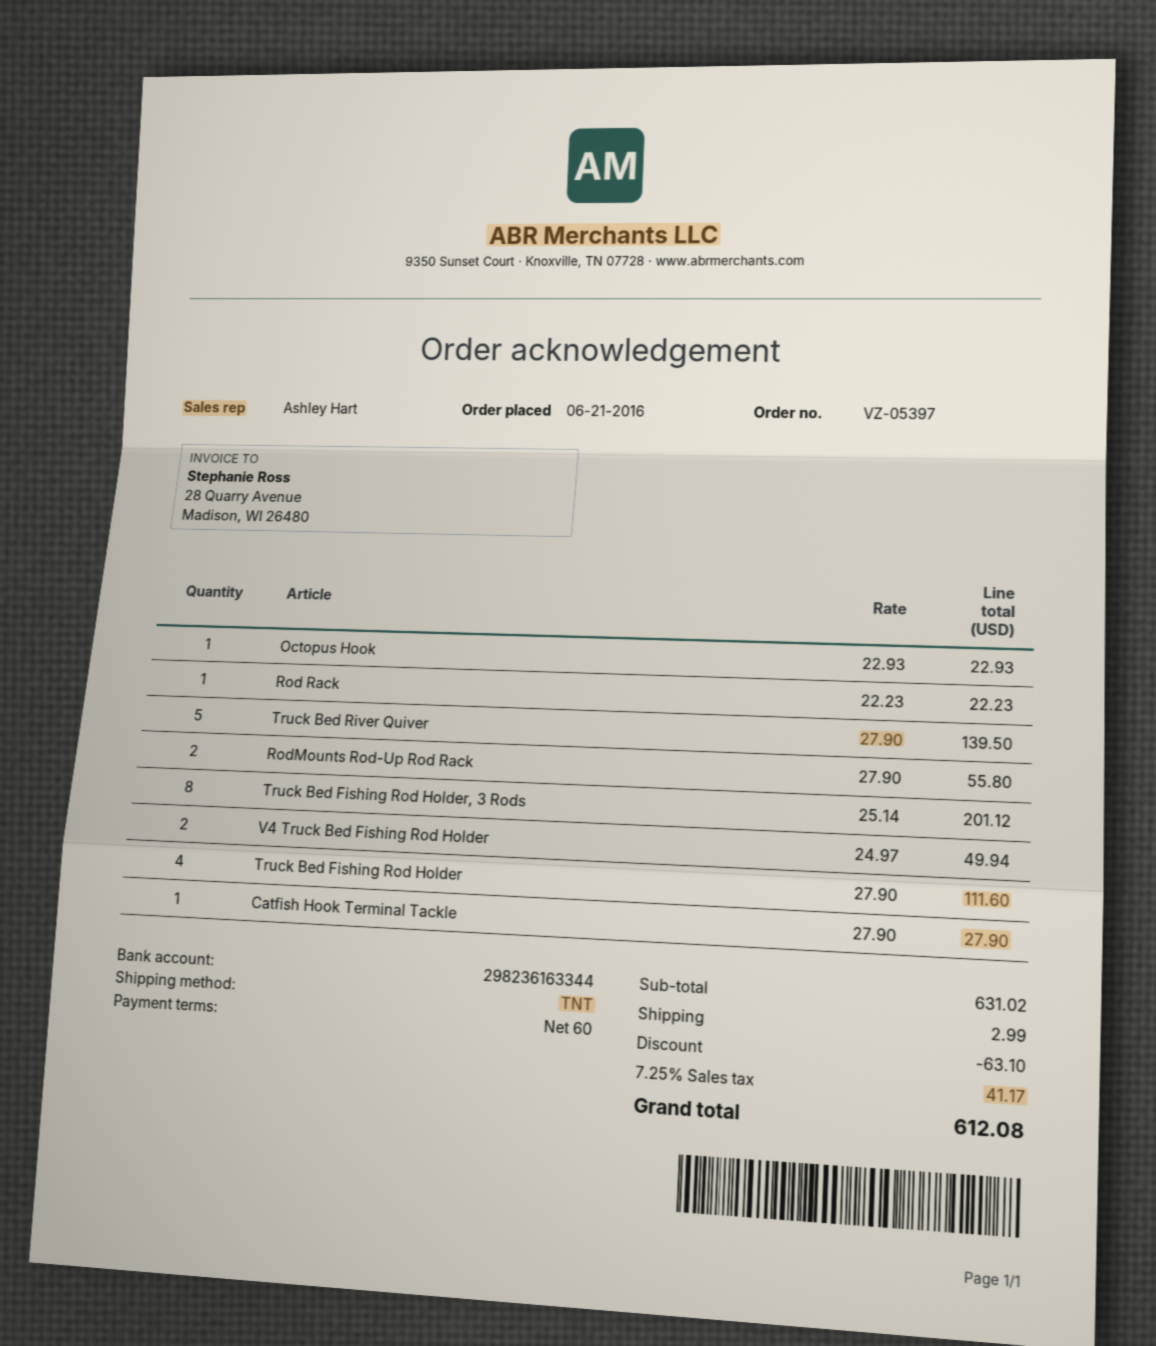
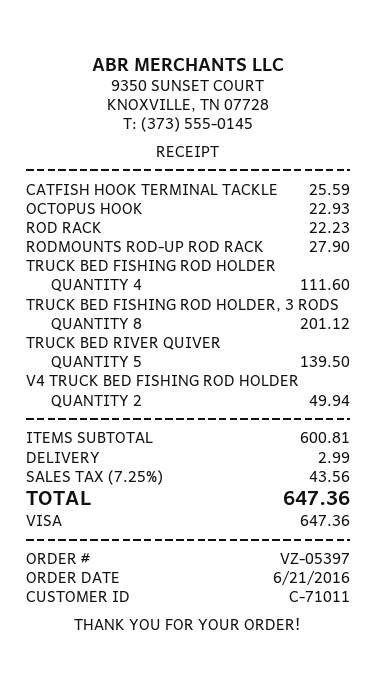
RodMounts Rod-Up Rod Rack: 2 for 55.80 -> 1 for 27.90
Catfish Hook Terminal Tackle: 1 for 27.90 -> 1 for 25.59
subtotal: 631.02 -> 600.81
discount: 63.10 -> none
tax: 7.25% = 41.17 -> 7.25% = 43.56
total: 612.08 -> 647.36

